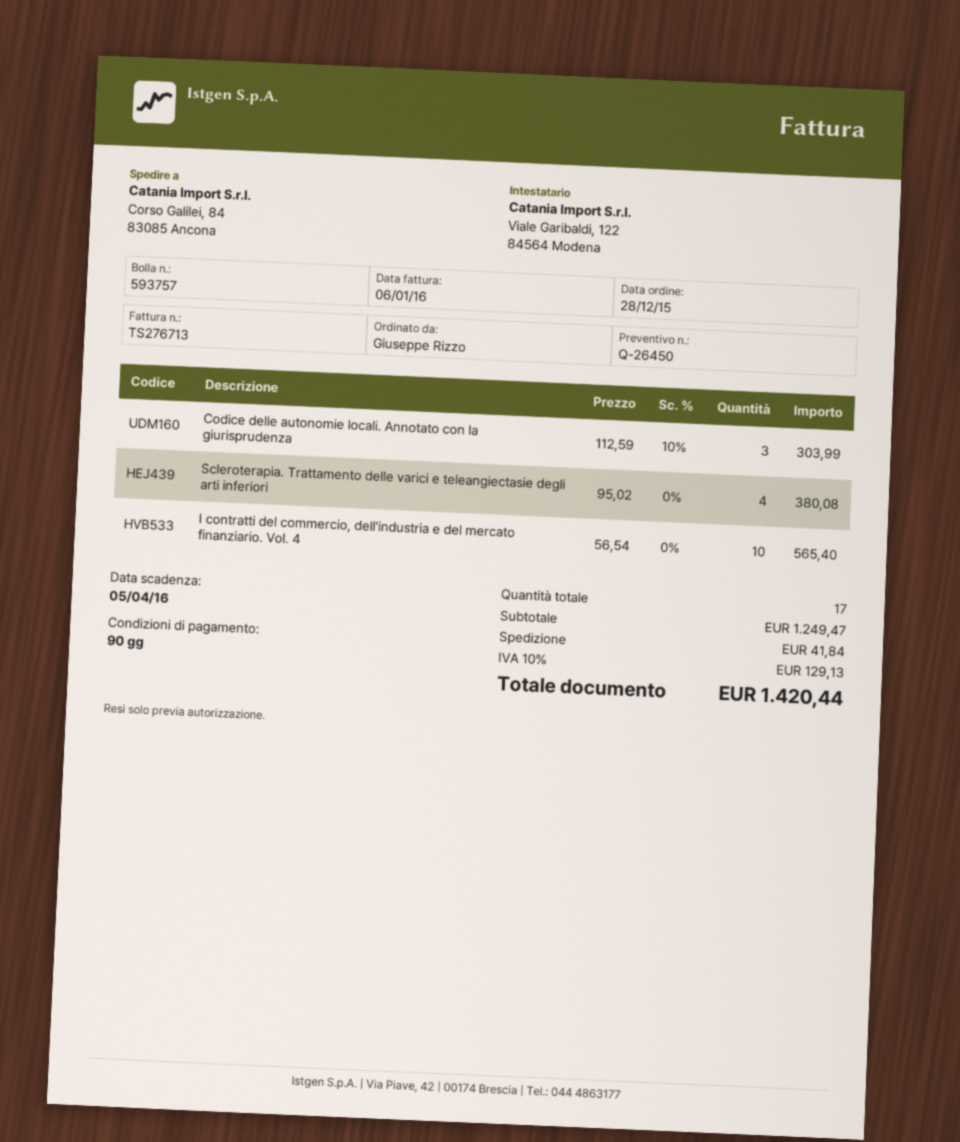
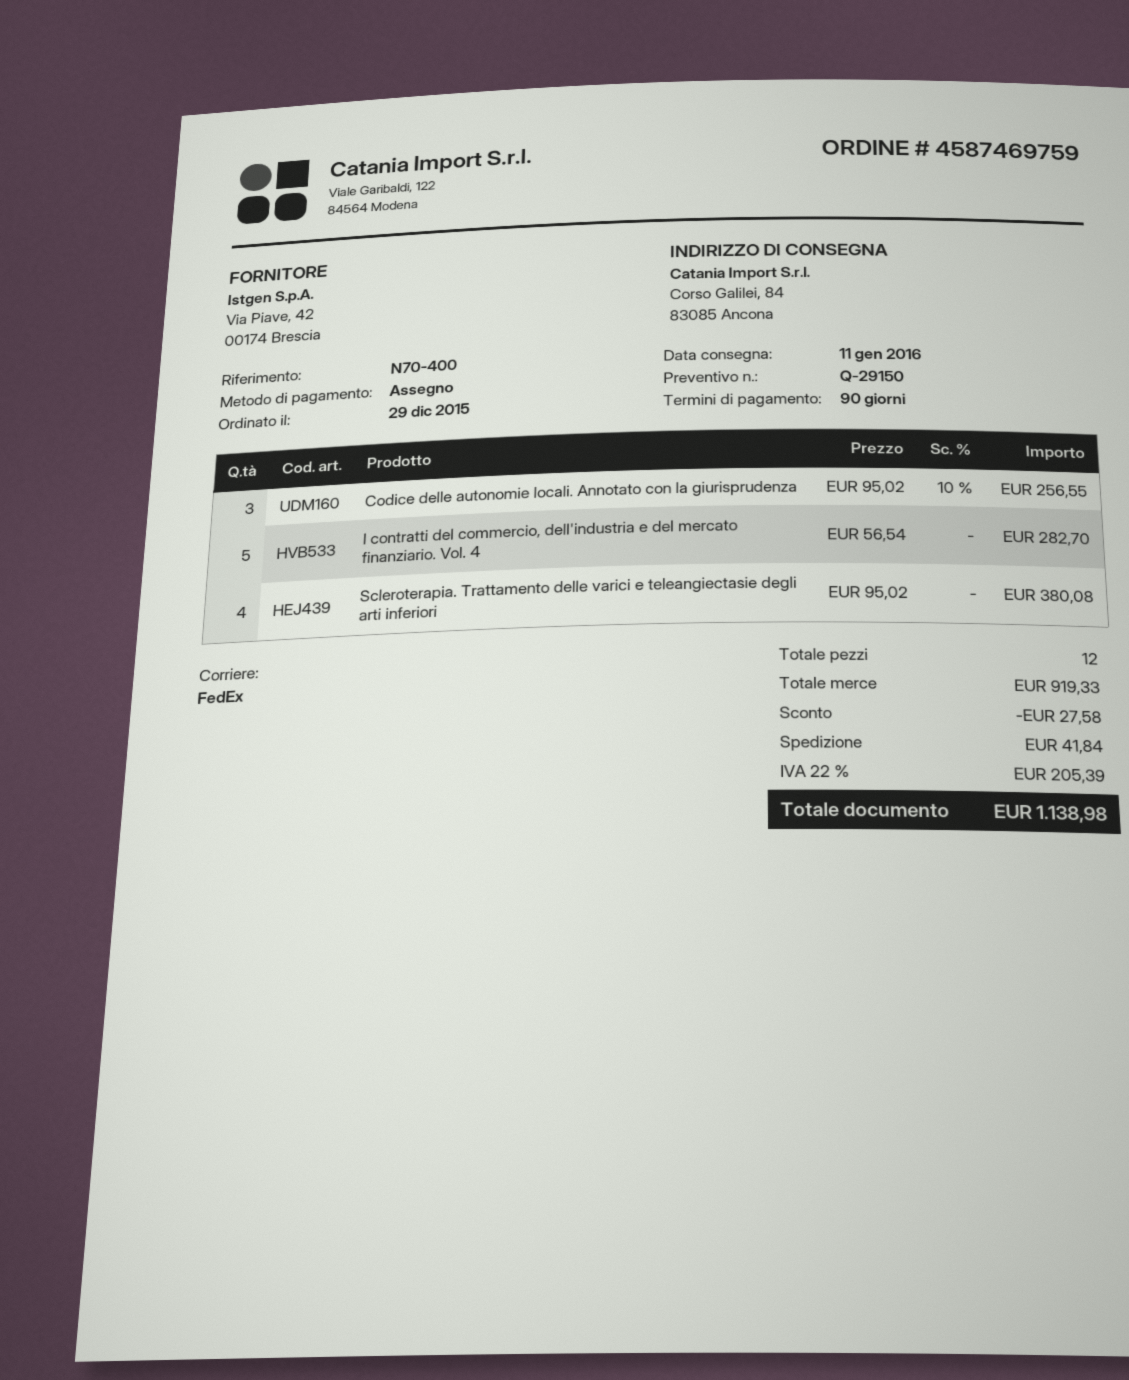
quote number: Q-26450 -> Q-29150
order date: 2015-12-28 -> 2015-12-29
Codice delle autonomie locali. Annotato con la giurisprudenza: 3 x 112.59 - 10% = 303.99 -> 3 x 95.02 - 10% = 256.55
I contratti del commercio, dell'industria e del mercato finanziario. Vol. 4: 10 x 56.54 = 565.40 -> 5 x 56.54 = 282.70
total quantity: 17 -> 12
subtotal: 1249.47 -> 919.33
discount: none -> 27.58
tax: 10% = 129.13 -> 22% = 205.39
total: 1420.44 -> 1138.98

